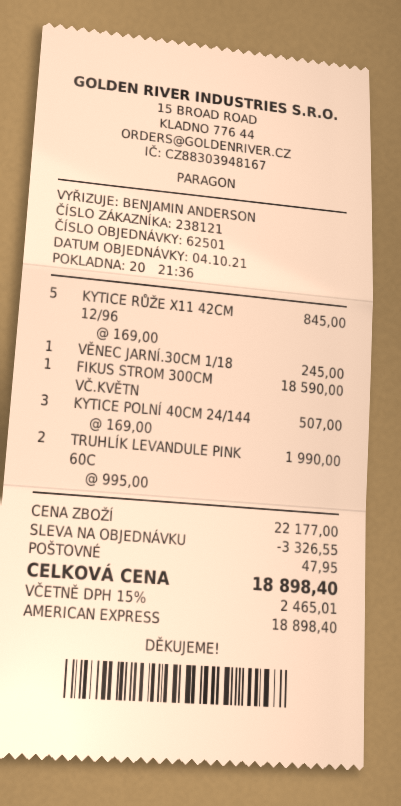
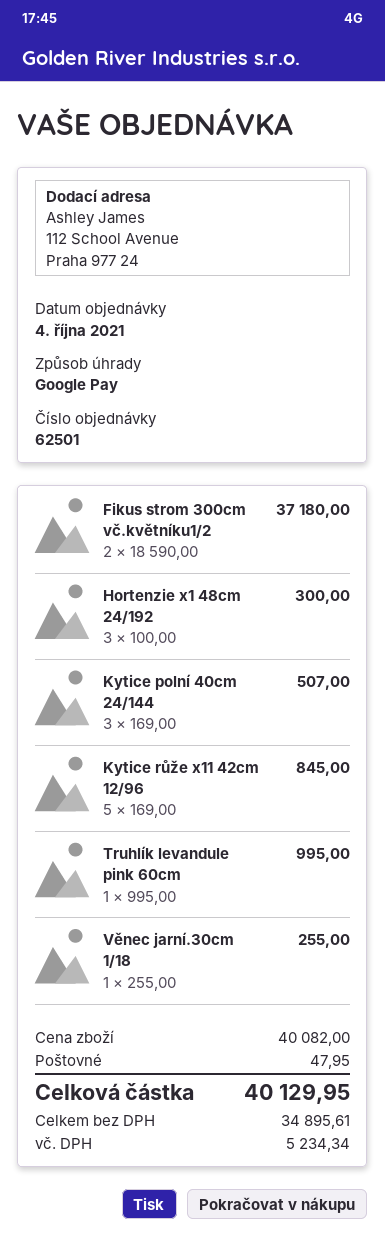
payment method: American Express -> Google Pay
VĚNEC JARNÍ.30CM 1/18: 1 x 245.00 = 245.00 -> 1 x 255.00 = 255.00
FIKUS STROM 300CM VČ.KVĚTN: 1 x 18590.00 = 18590.00 -> 2 x 18590.00 = 37180.00
TRUHLÍK LEVANDULE PINK 60C: 2 x 995.00 = 1990.00 -> 1 x 995.00 = 995.00
Hortenzie x1 48cm 24/192: none -> 3 x 100.00 = 300.00
subtotal: 22177.00 -> 40082.00
discount: 3326.55 -> none
tax: 2465.01 -> 5234.34
total: 18898.40 -> 40129.95

